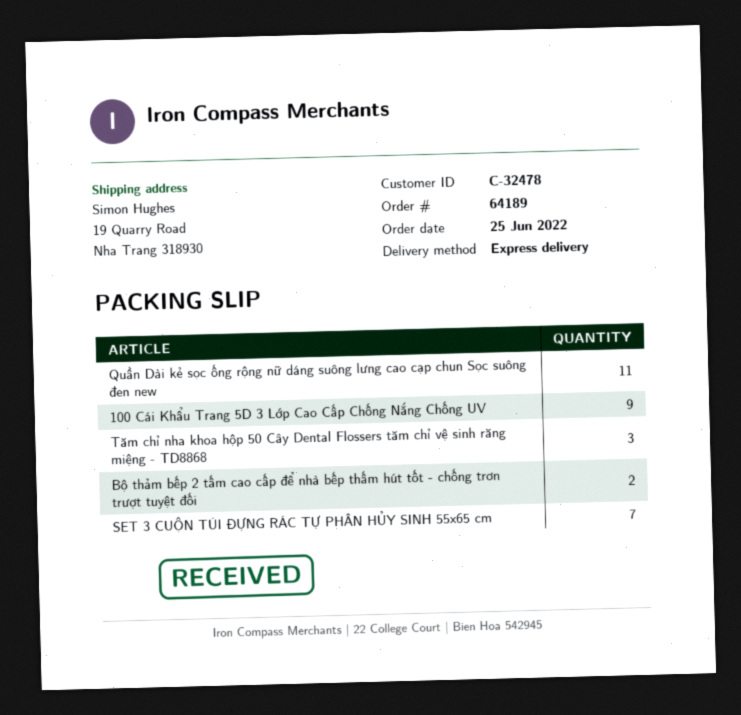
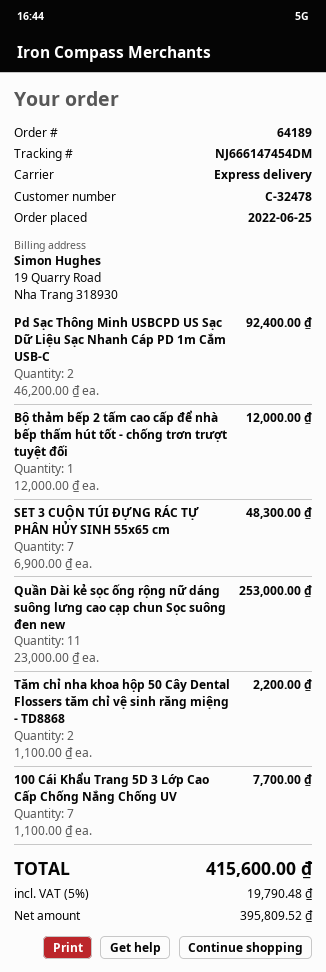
100 Cái Khẩu Trang 5D 3 Lớp Cao Cấp Chống Nắng Chống UV: 9 -> 7
Tăm chỉ nha khoa hộp 50 Cây Dental Flossers tăm chỉ vệ sinh răng miệng - TD8868: 3 -> 2
Bộ thảm bếp 2 tấm cao cấp để nhà bếp thấm hút tốt - chống trơn trượt tuyệt đối: 2 -> 1
Pd Sạc Thông Minh USBCPD US Sạc Dữ Liệu Sạc Nhanh Cáp PD 1m Cắm USB-C: none -> 2

